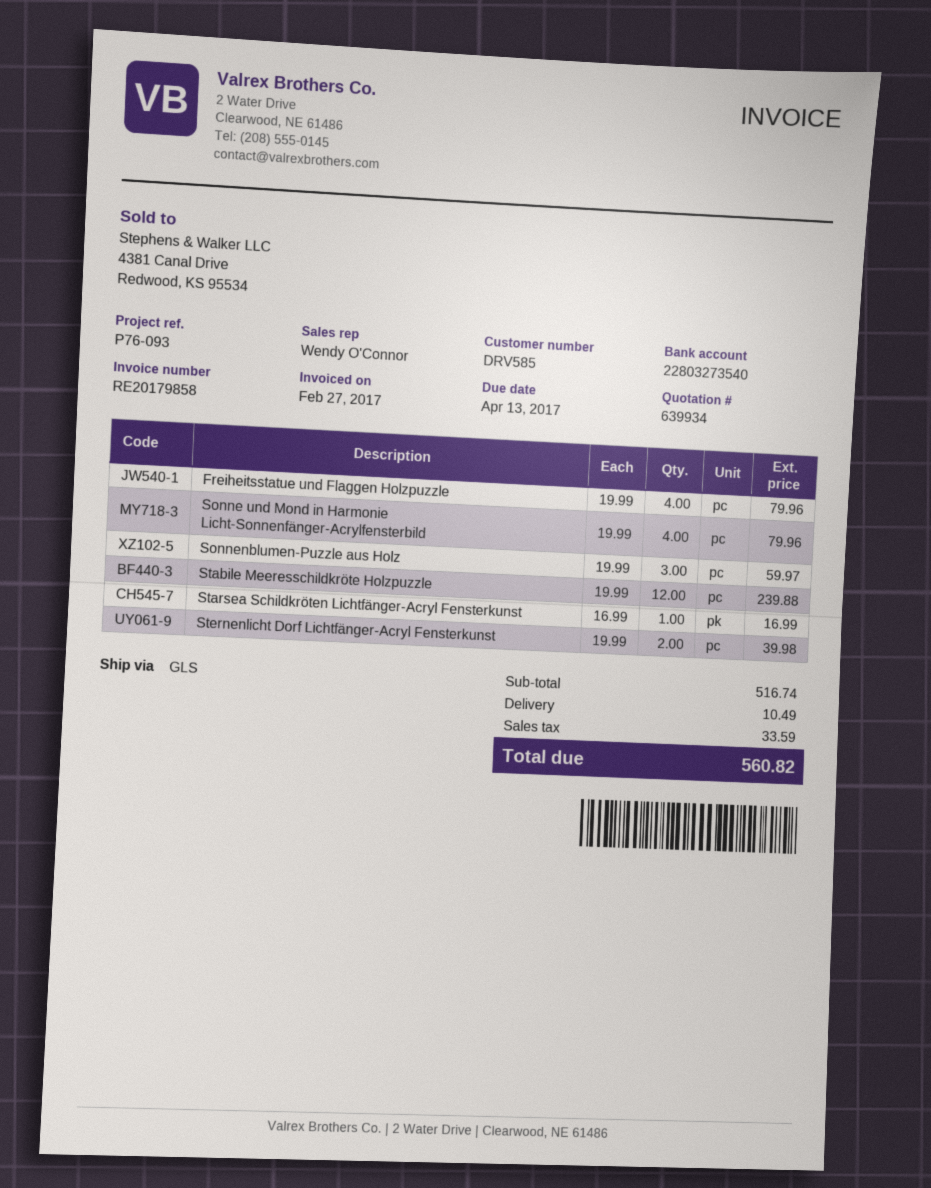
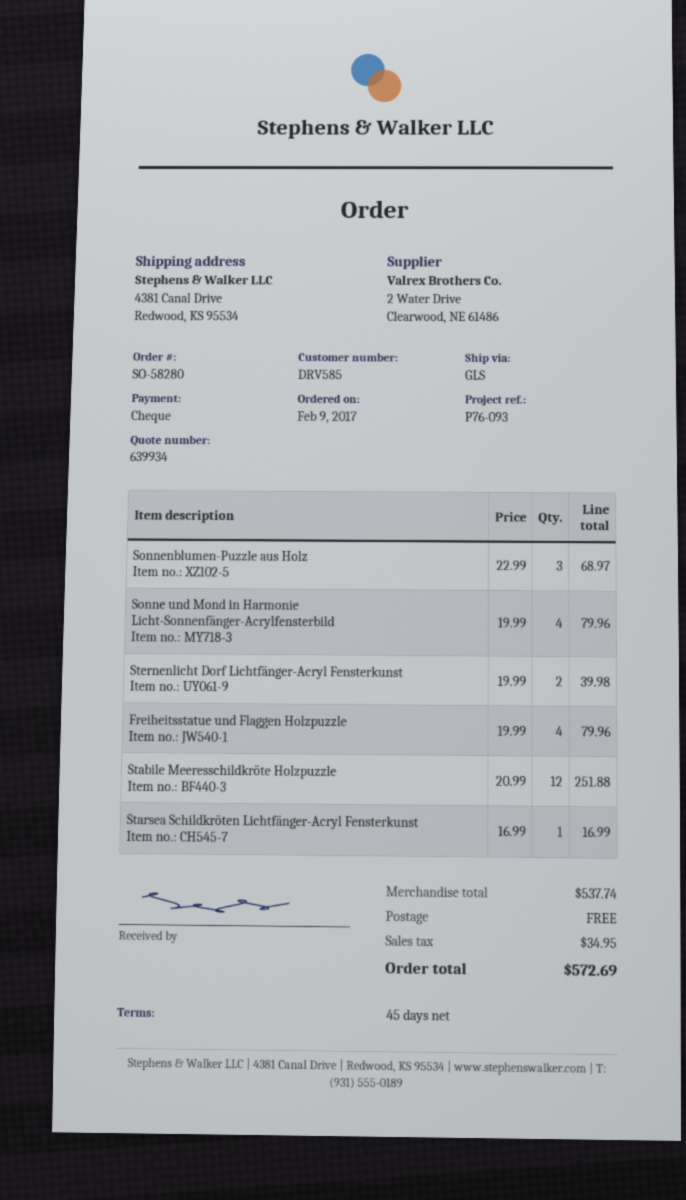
Sonnenblumen-Puzzle aus Holz: 3 x 19.99 = 59.97 -> 3 x 22.99 = 68.97
Stabile Meeresschildkröte Holzpuzzle: 12 x 19.99 = 239.88 -> 12 x 20.99 = 251.88
subtotal: 516.74 -> 537.74
shipping: 10.49 -> 0.00
tax: 33.59 -> 34.95
total: 560.82 -> 572.69

